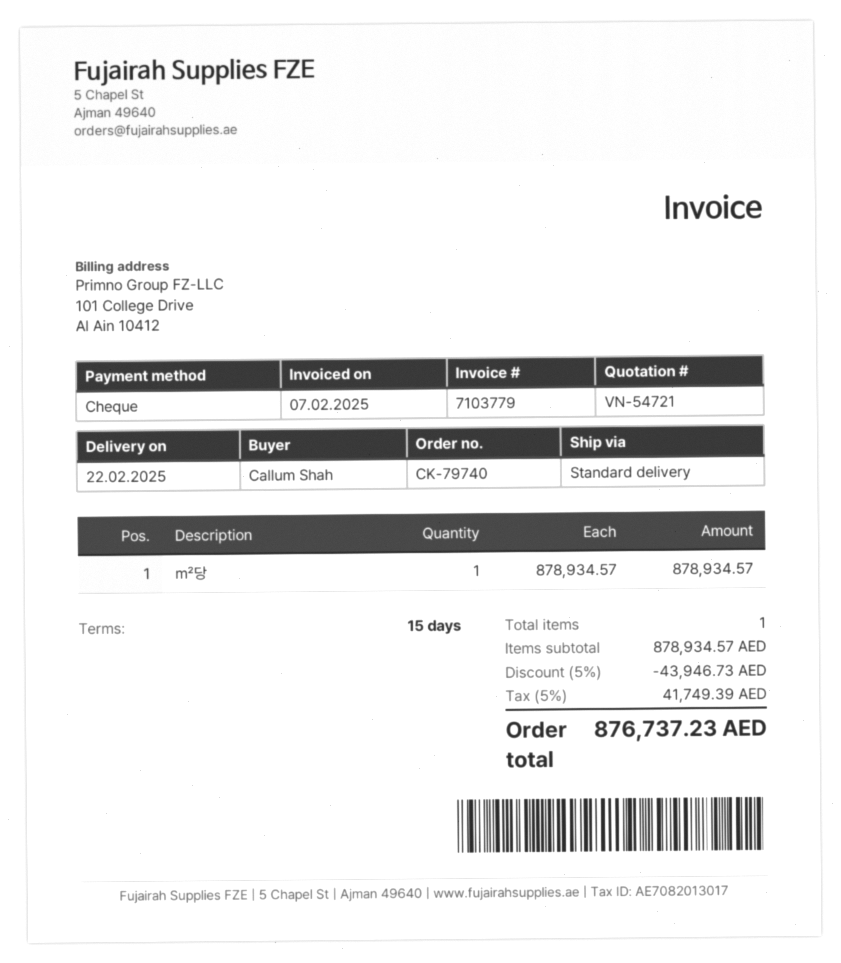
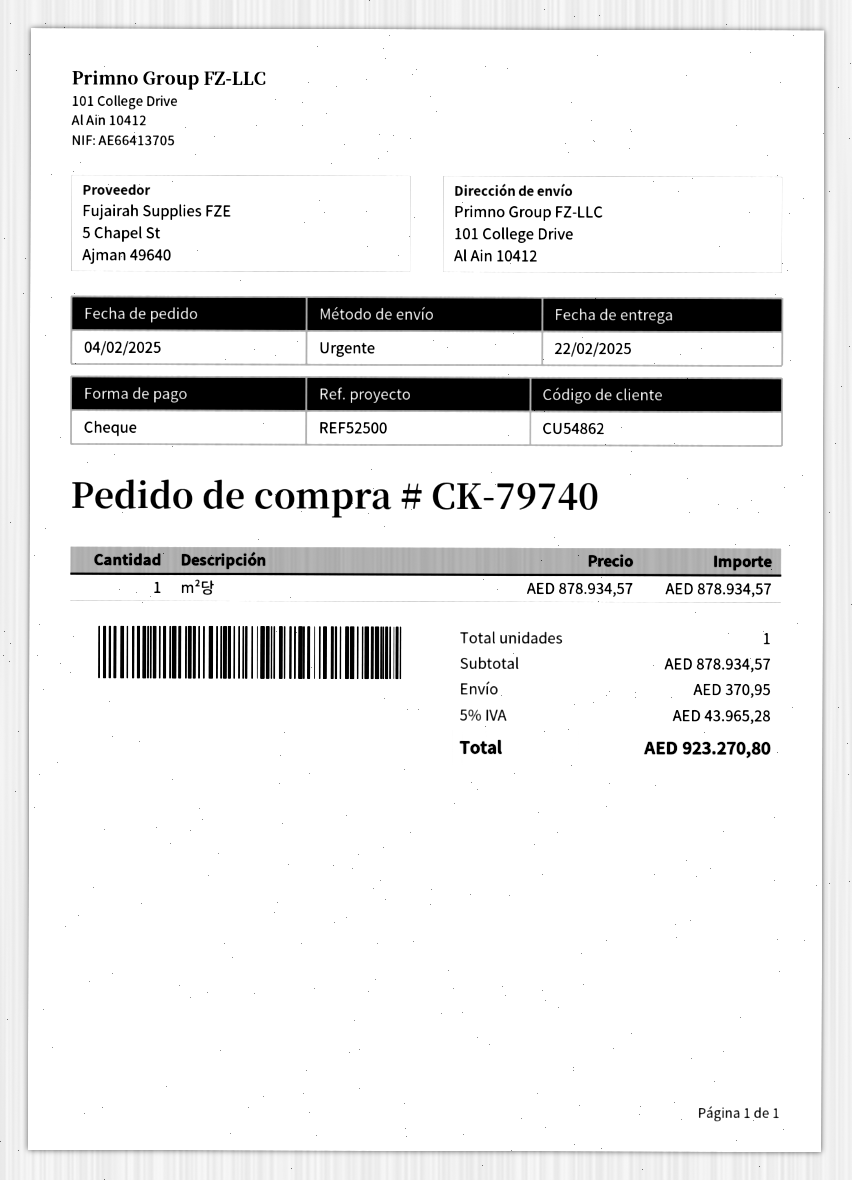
shipping method: standard -> express
discount: 5% = 43946.73 -> none
shipping: none -> 370.95
tax: 5% = 41749.39 -> 5% = 43965.28
total: 876737.23 -> 923270.80

